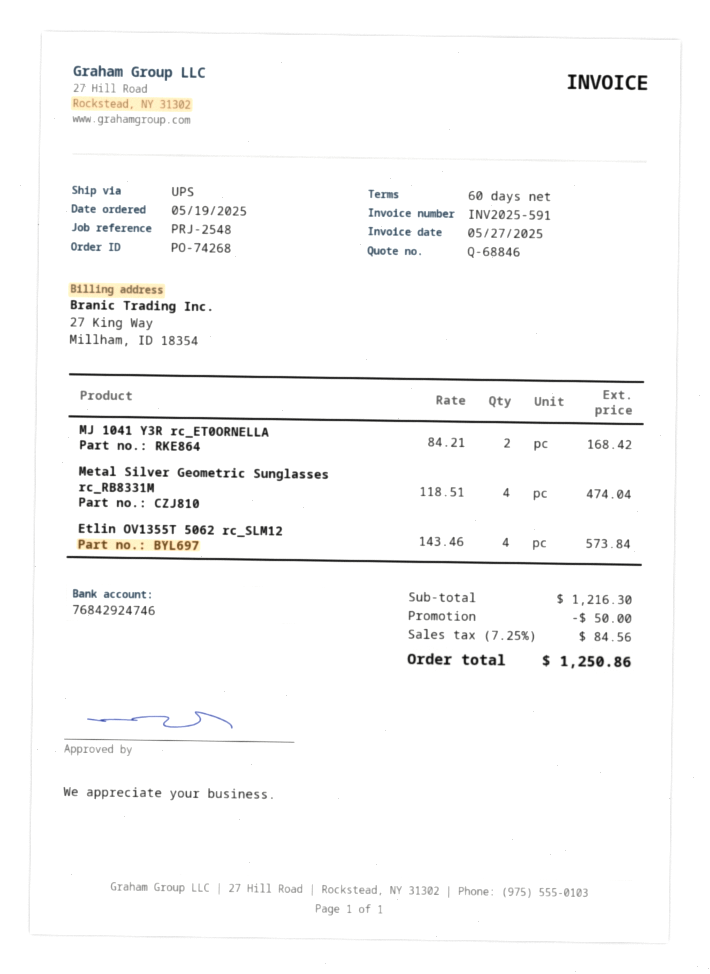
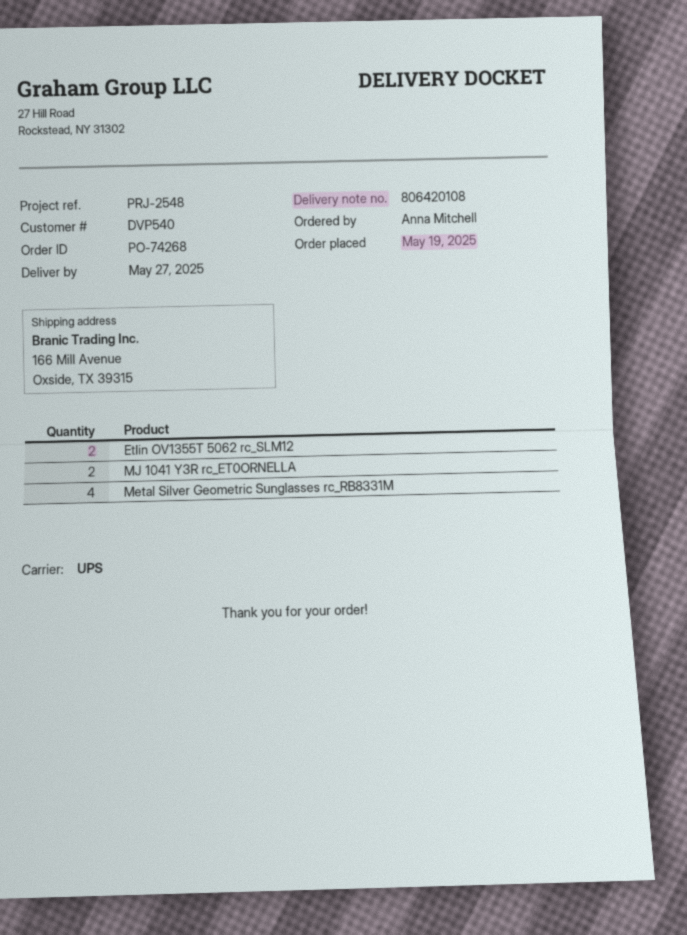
Etlin OV1355T 5062 rc_SLM12: 4 -> 2

